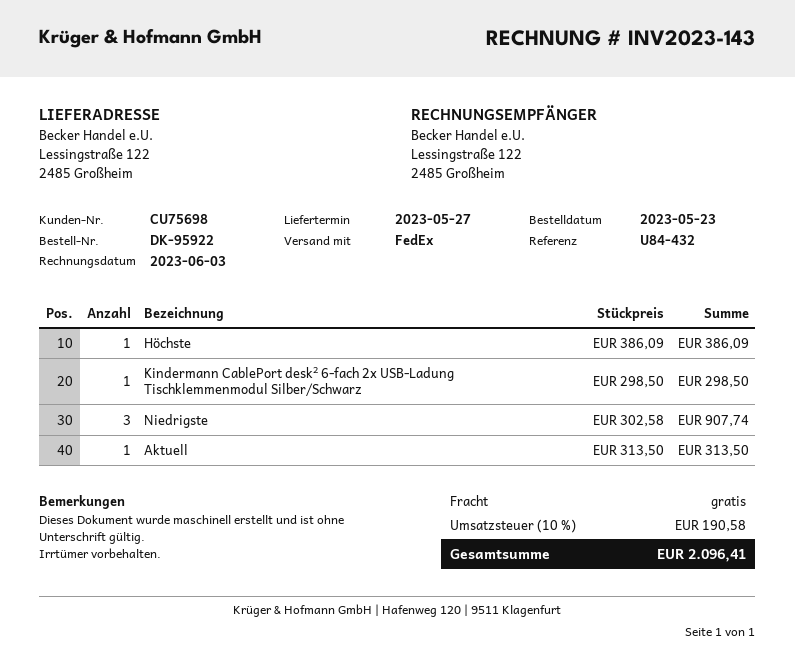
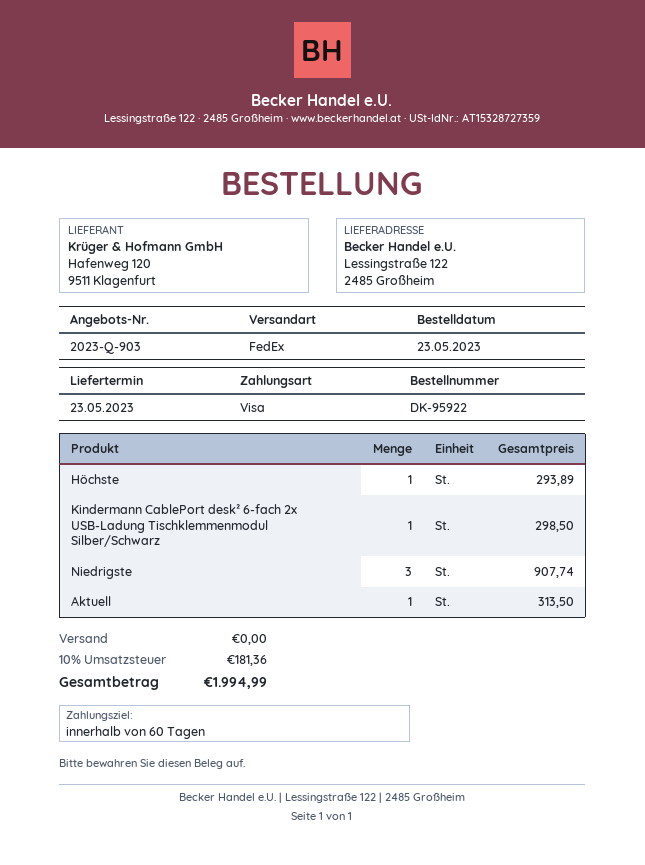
delivery date: 2023-05-27 -> 2023-05-23
Höchste: 1 for 386.09 -> 1 for 293.89
tax: 10% = 190.58 -> 10% = 181.36
total: 2096.41 -> 1994.99

